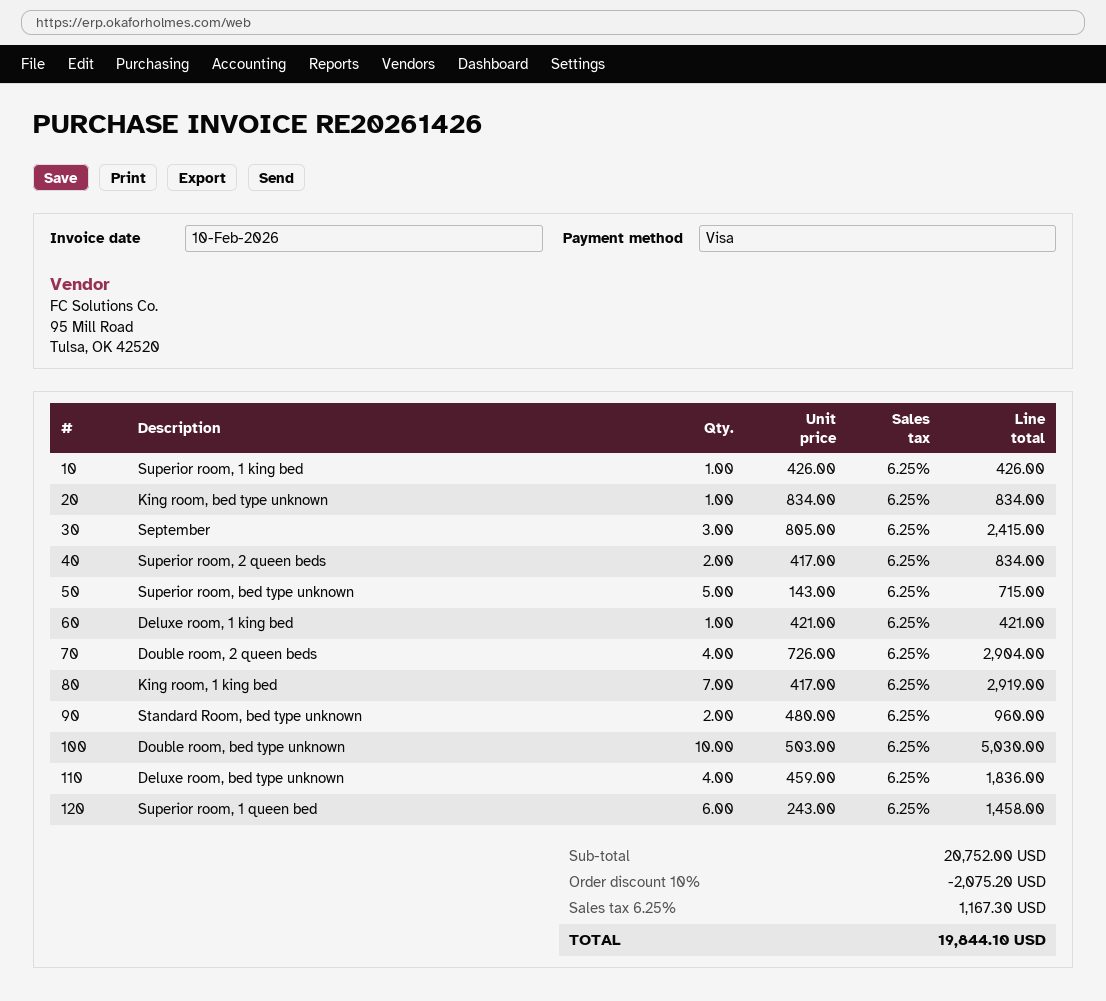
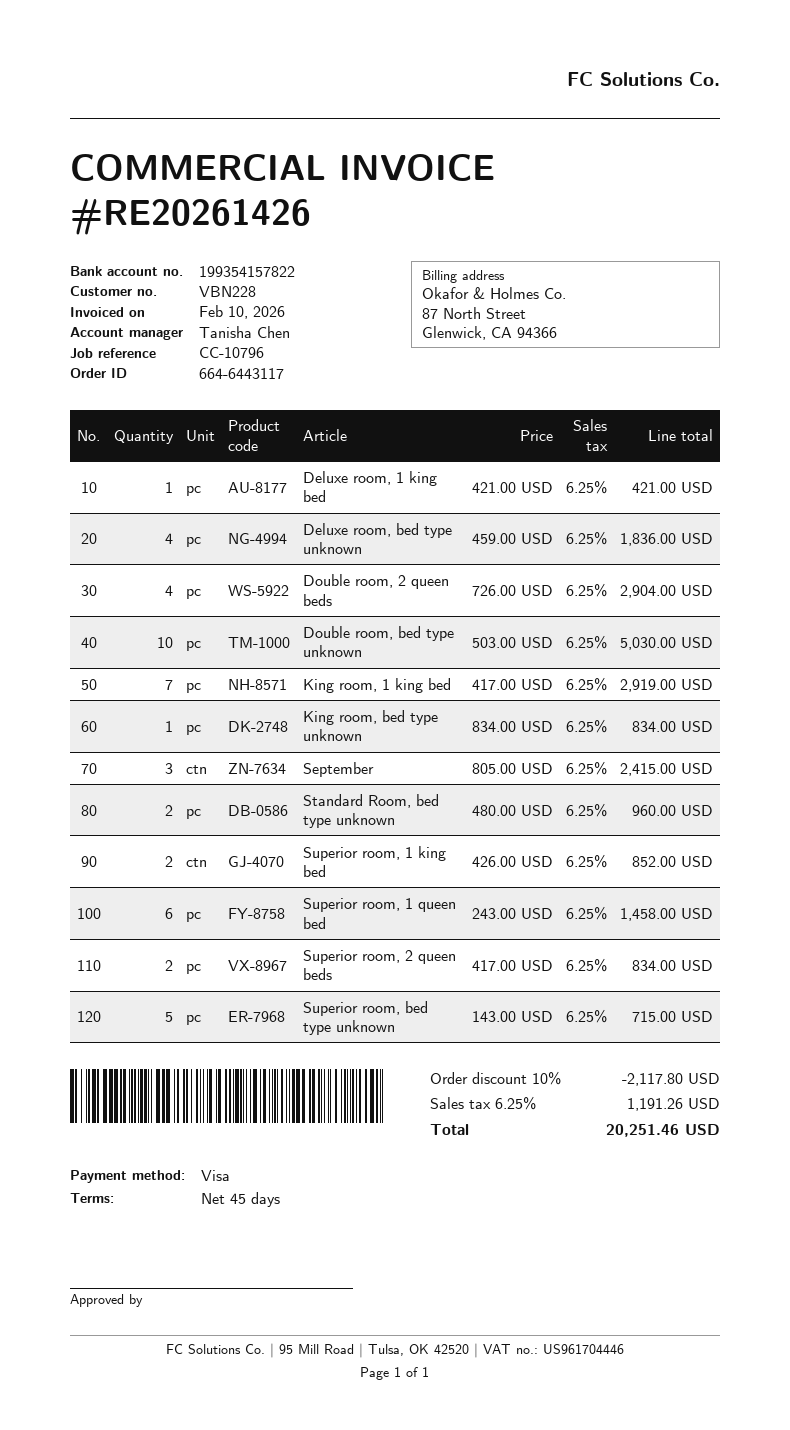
Superior room, 1 king bed: 1 x 426.00 = 426.00 -> 2 x 426.00 = 852.00
discount: 10% = 2075.20 -> 10% = 2117.80
tax: 6.25% = 1167.30 -> 6.25% = 1191.26
total: 19844.10 -> 20251.46

